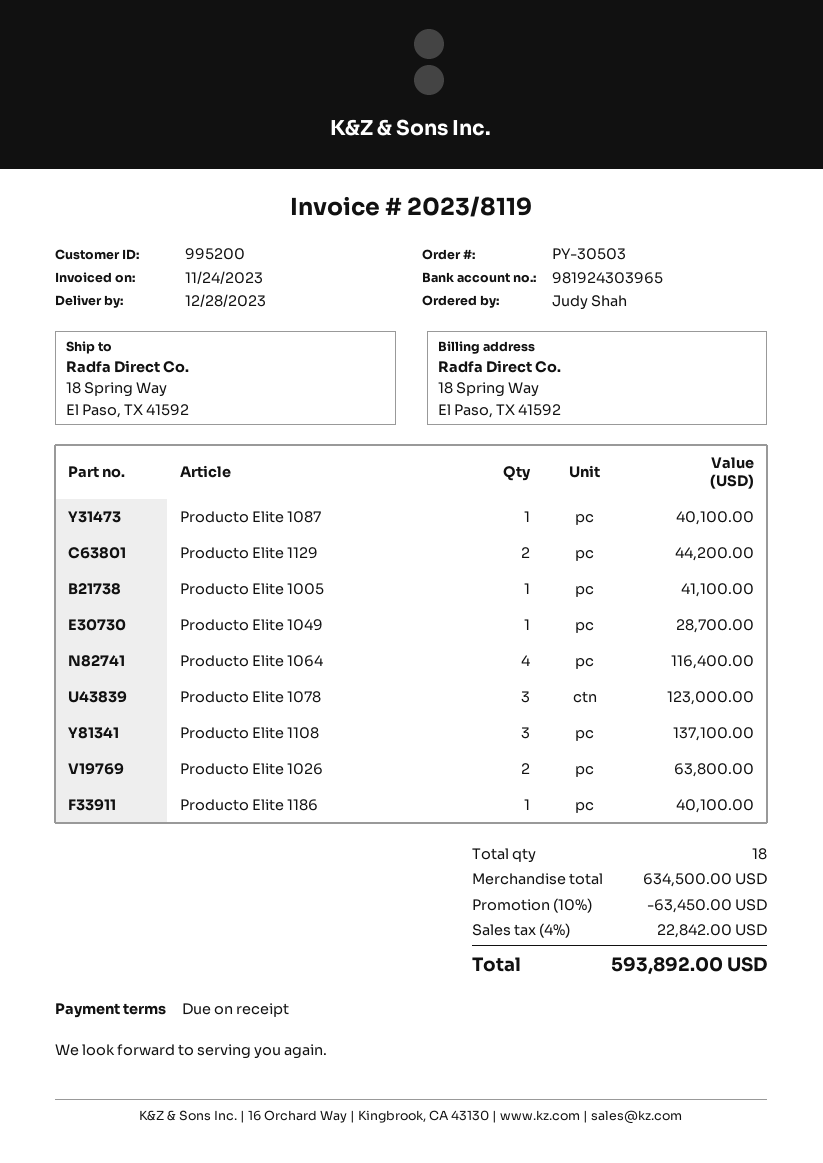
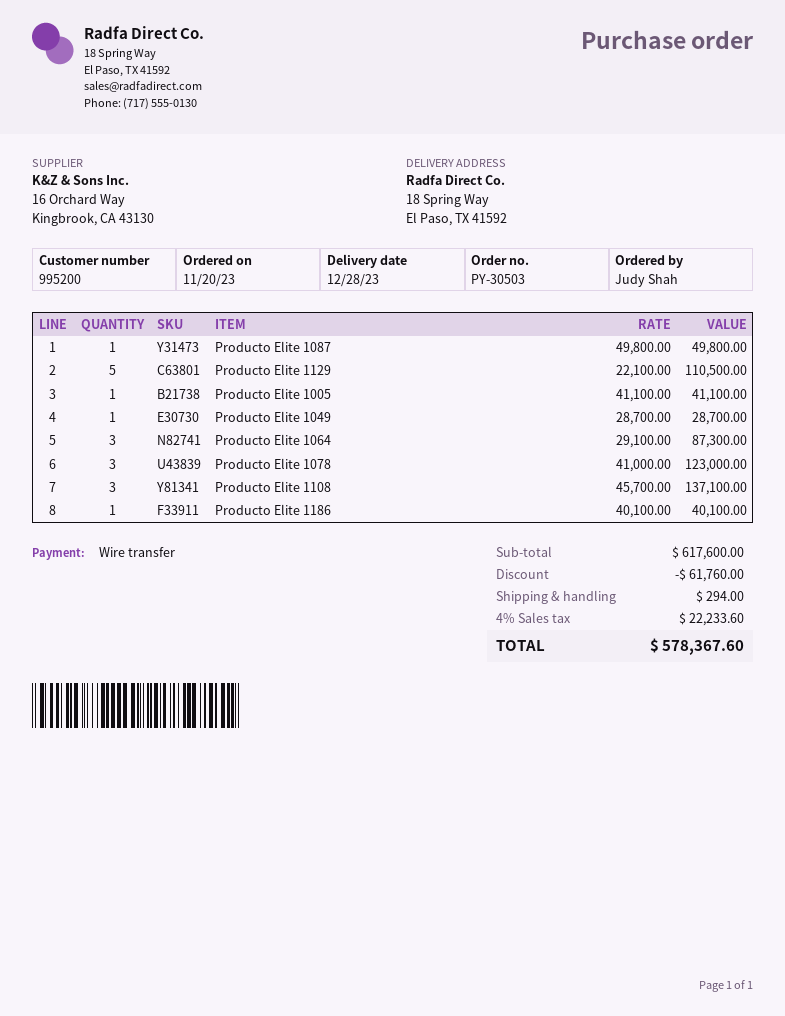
Producto Elite 1087: 1 for 40100.00 -> 1 for 49800.00
Producto Elite 1129: 2 for 44200.00 -> 5 for 110500.00
Producto Elite 1064: 4 for 116400.00 -> 3 for 87300.00
Producto Elite 1026: 2 for 63800.00 -> none
subtotal: 634500.00 -> 617600.00
discount: 63450.00 -> 61760.00
shipping: none -> 294.00
tax: 4% = 22842.00 -> 4% = 22233.60
total: 593892.00 -> 578367.60

